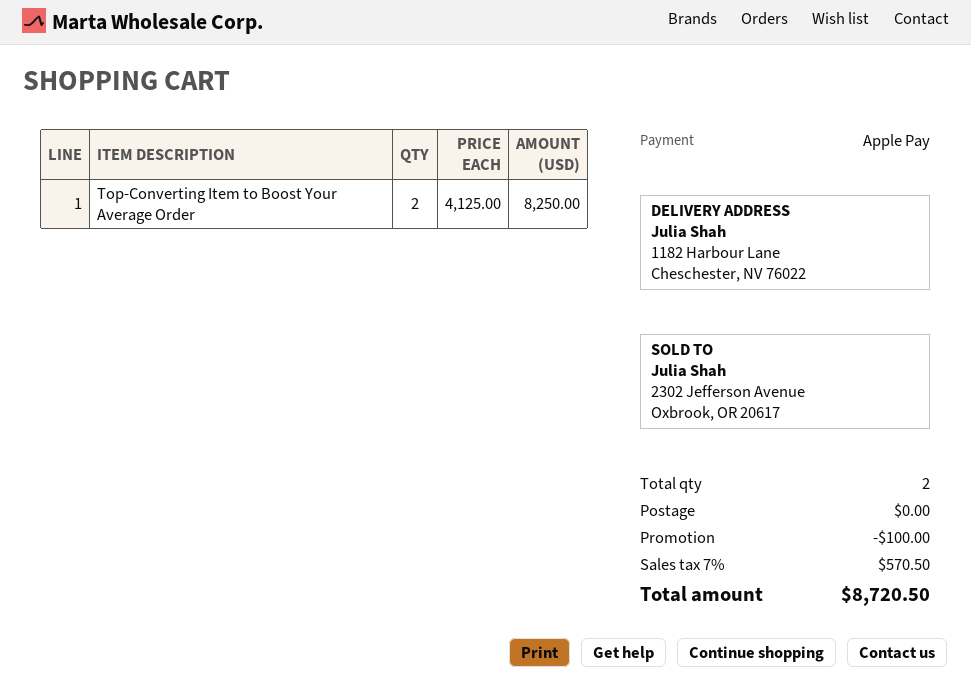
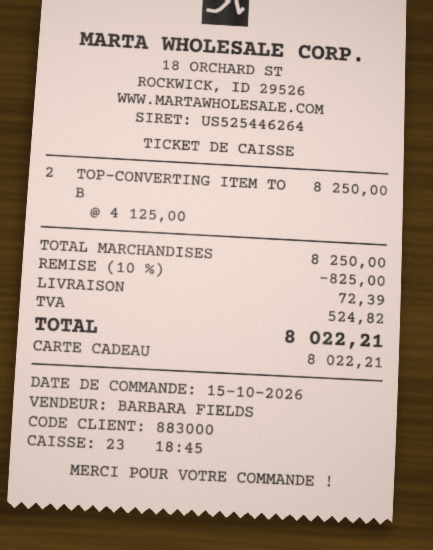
payment method: Apple Pay -> gift card
discount: 100.00 -> 825.00
shipping: 0.00 -> 72.39
tax: 570.50 -> 524.82
total: 8720.50 -> 8022.21

